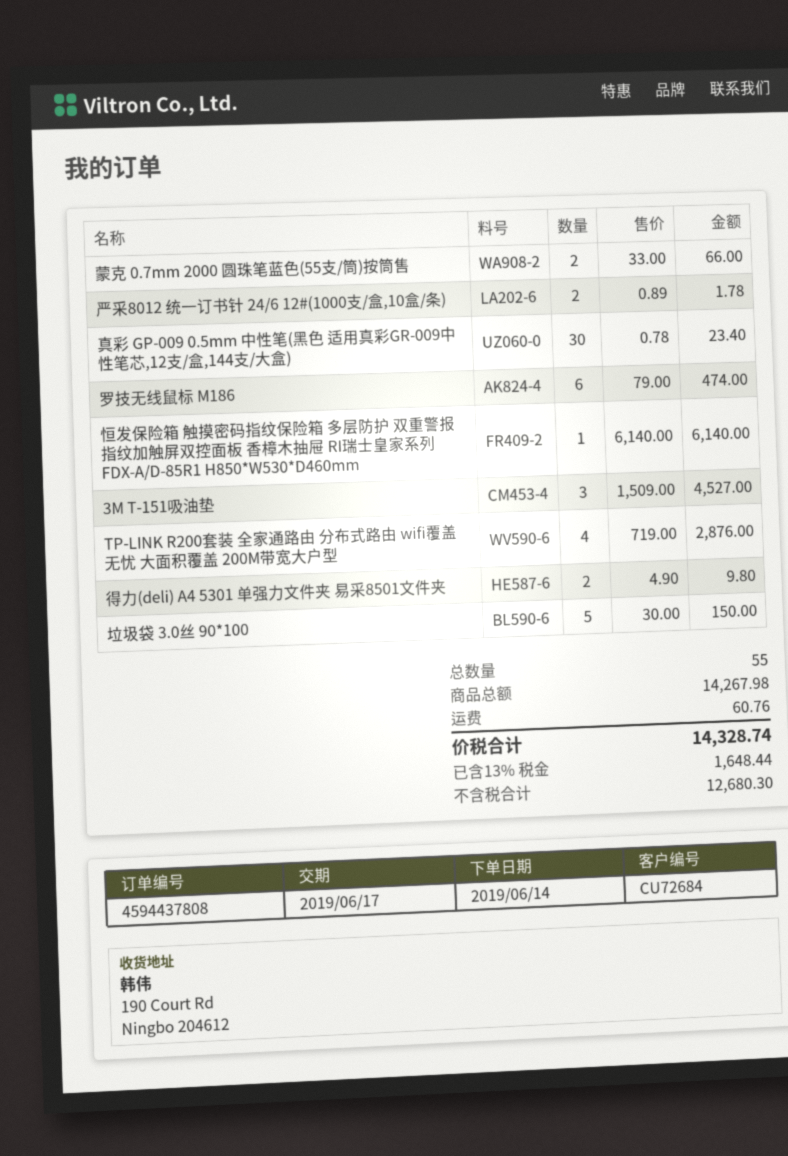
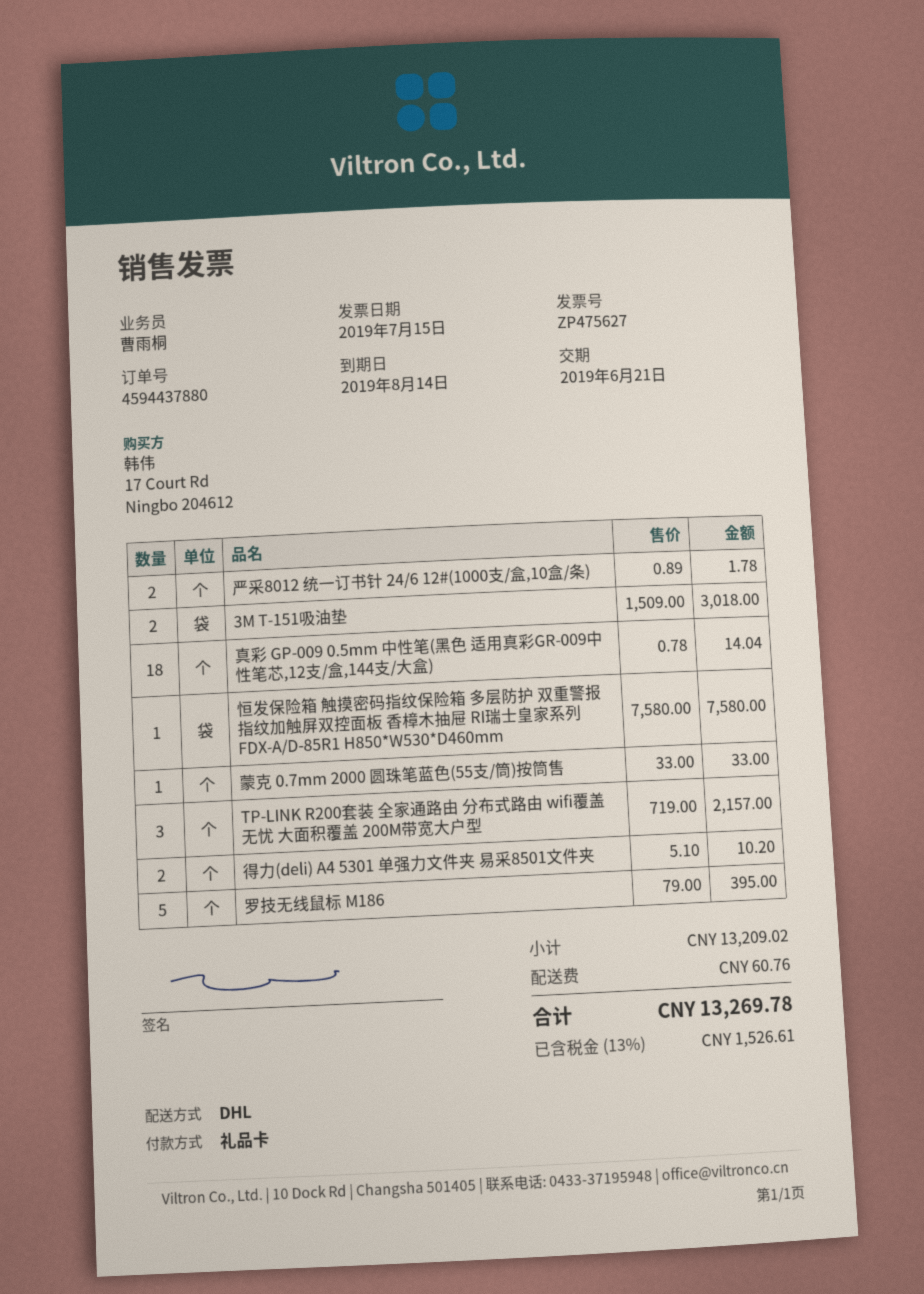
order number: 4594437808 -> 4594437880
delivery date: 2019-06-17 -> 2019-06-21
蒙克 0.7mm 2000 圆珠笔蓝色(55支/筒)按筒售: 2 x 33.00 = 66.00 -> 1 x 33.00 = 33.00
真彩 GP-009 0.5mm 中性笔(黑色 适用真彩GR-009中性笔芯,12支/盒,144支/大盒): 30 x 0.78 = 23.40 -> 18 x 0.78 = 14.04
罗技无线鼠标 M186: 6 x 79.00 = 474.00 -> 5 x 79.00 = 395.00
恒发保险箱 触摸密码指纹保险箱 多层防护 双重警报 指纹加触屏双控面板 香樟木抽屉 RI瑞士皇家系列 FDX-A/D-85R1 H850*W530*D460mm: 1 x 6140.00 = 6140.00 -> 1 x 7580.00 = 7580.00
3M T-151吸油垫: 3 x 1509.00 = 4527.00 -> 2 x 1509.00 = 3018.00
TP-LINK R200套装 全家通路由 分布式路由 wifi覆盖无忧 大面积覆盖 200M带宽大户型: 4 x 719.00 = 2876.00 -> 3 x 719.00 = 2157.00
得力(deli) A4 5301 单强力文件夹 易采8501文件夹: 2 x 4.90 = 9.80 -> 2 x 5.10 = 10.20
垃圾袋 3.0丝 90*100: 5 x 30.00 = 150.00 -> none
subtotal: 14267.98 -> 13209.02
tax: 13% = 1648.44 -> 13% = 1526.61
total: 14328.74 -> 13269.78

